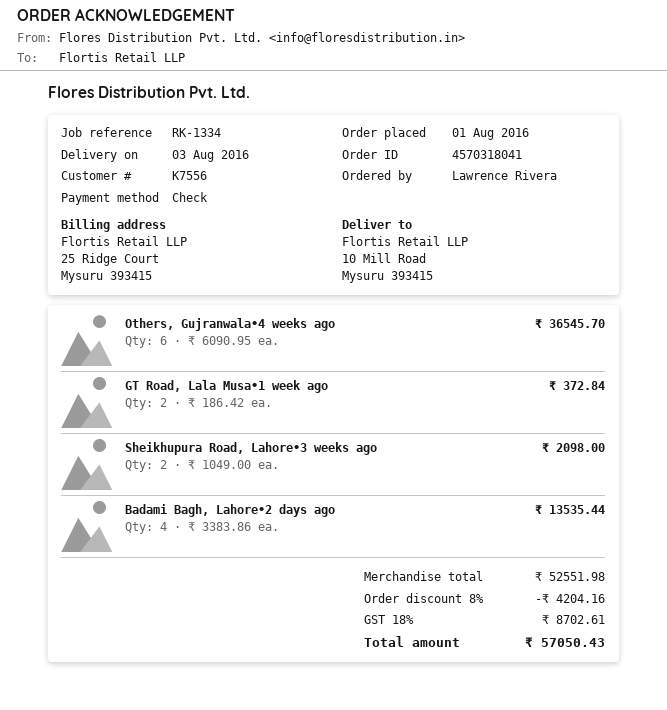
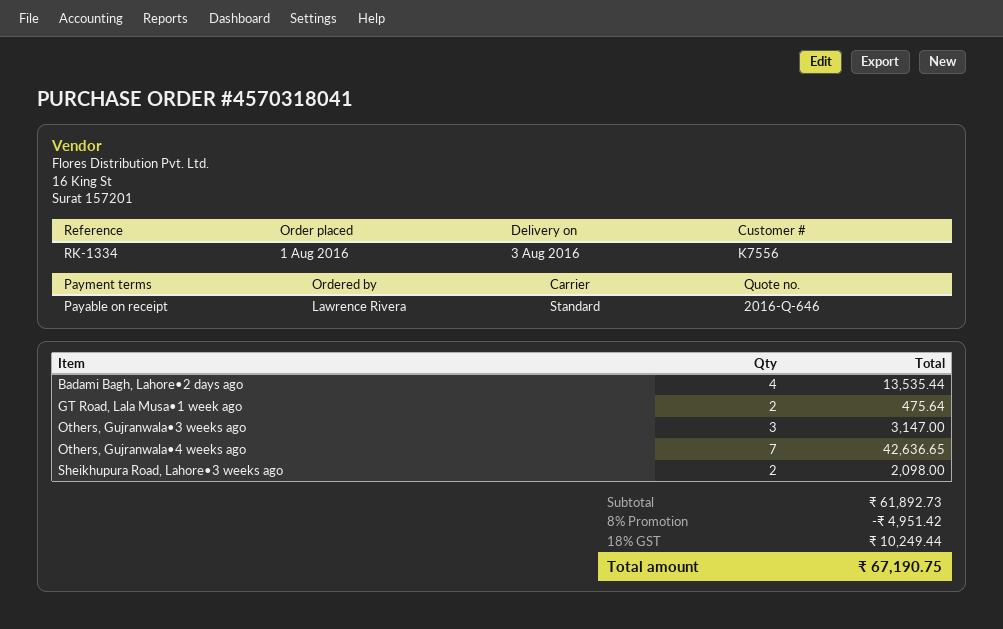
Others, Gujranwala•4 weeks ago: 6 for 36545.70 -> 7 for 42636.65
GT Road, Lala Musa•1 week ago: 2 for 372.84 -> 2 for 475.64
Others, Gujranwala•3 weeks ago: none -> 3 for 3147.00
subtotal: 52551.98 -> 61892.73
discount: 8% = 4204.16 -> 8% = 4951.42
tax: 18% = 8702.61 -> 18% = 10249.44
total: 57050.43 -> 67190.75

